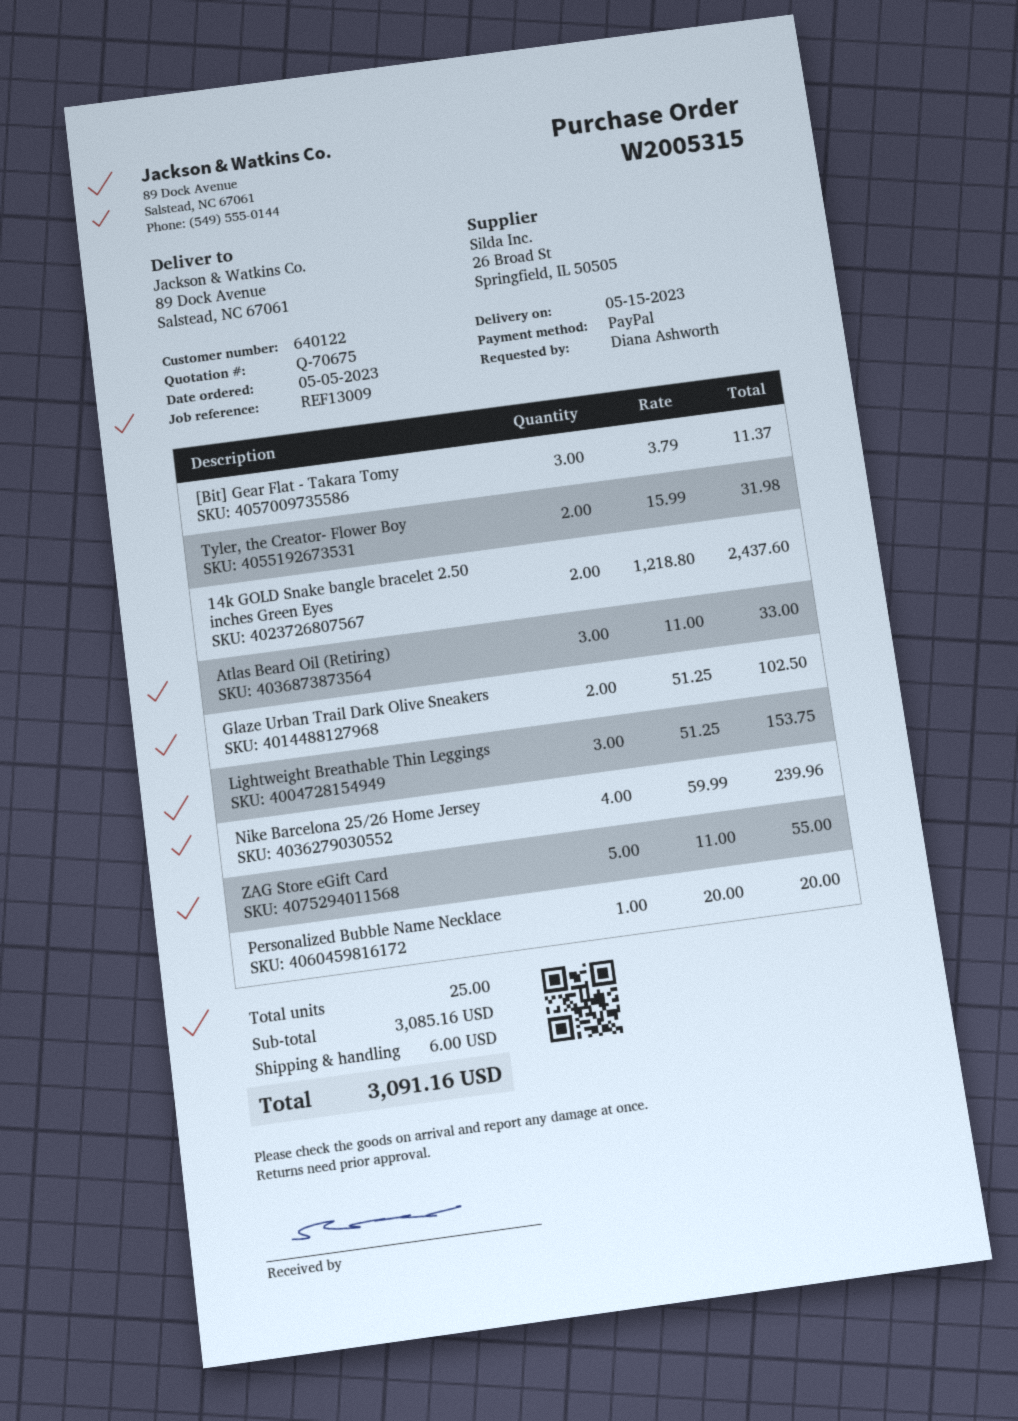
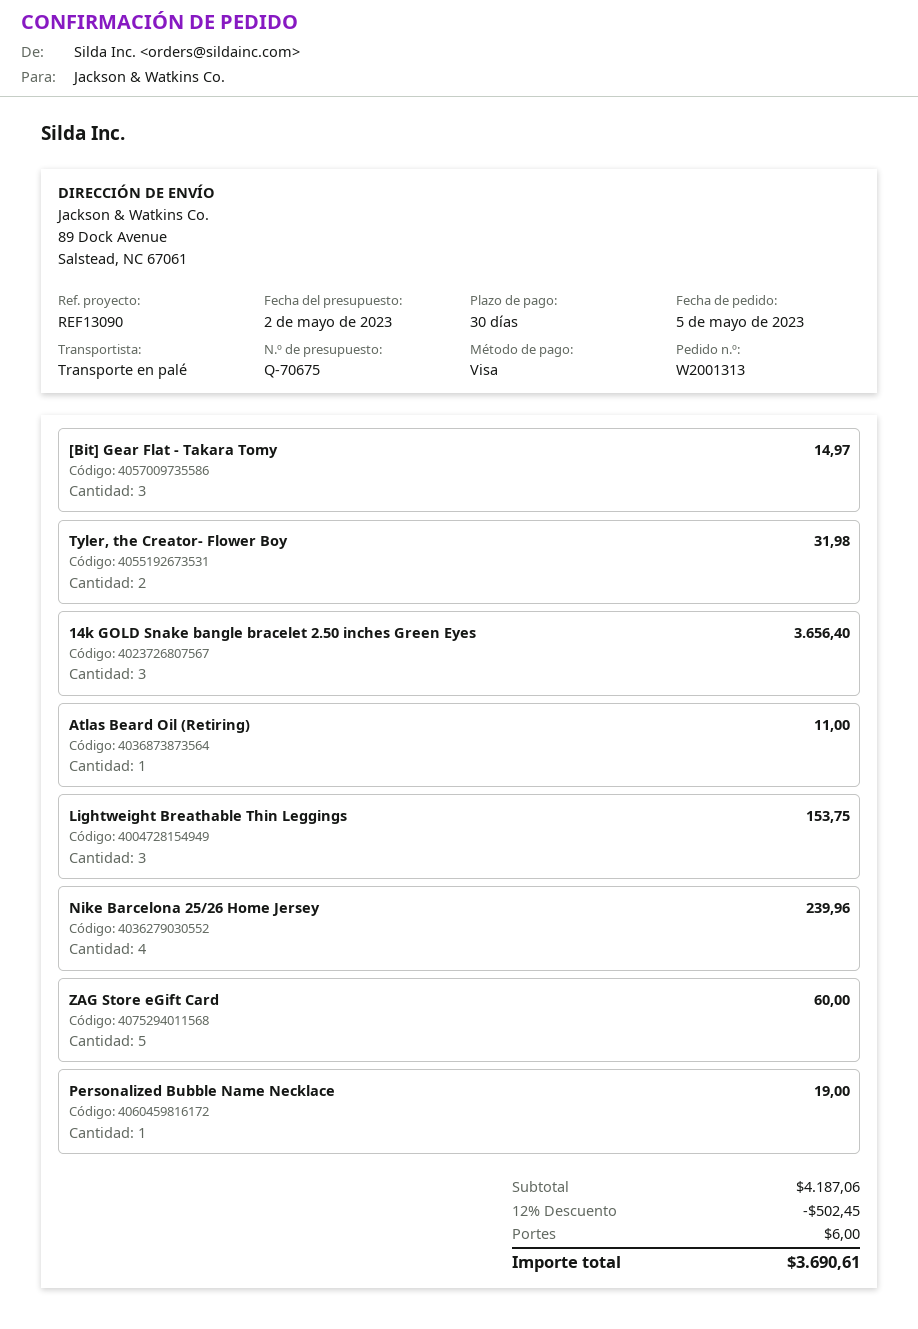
order number: W2005315 -> W2001313
reference: REF13009 -> REF13090
payment method: PayPal -> Visa
[Bit] Gear Flat - Takara Tomy: 3 for 11.37 -> 3 for 14.97
14k GOLD Snake bangle bracelet 2.50 inches Green Eyes: 2 for 2437.60 -> 3 for 3656.40
Atlas Beard Oil (Retiring): 3 for 33.00 -> 1 for 11.00
Glaze Urban Trail Dark Olive Sneakers: 2 for 102.50 -> none
ZAG Store eGift Card: 5 for 55.00 -> 5 for 60.00
Personalized Bubble Name Necklace: 1 for 20.00 -> 1 for 19.00
subtotal: 3085.16 -> 4187.06
discount: none -> 12% = 502.45
total: 3091.16 -> 3690.61

